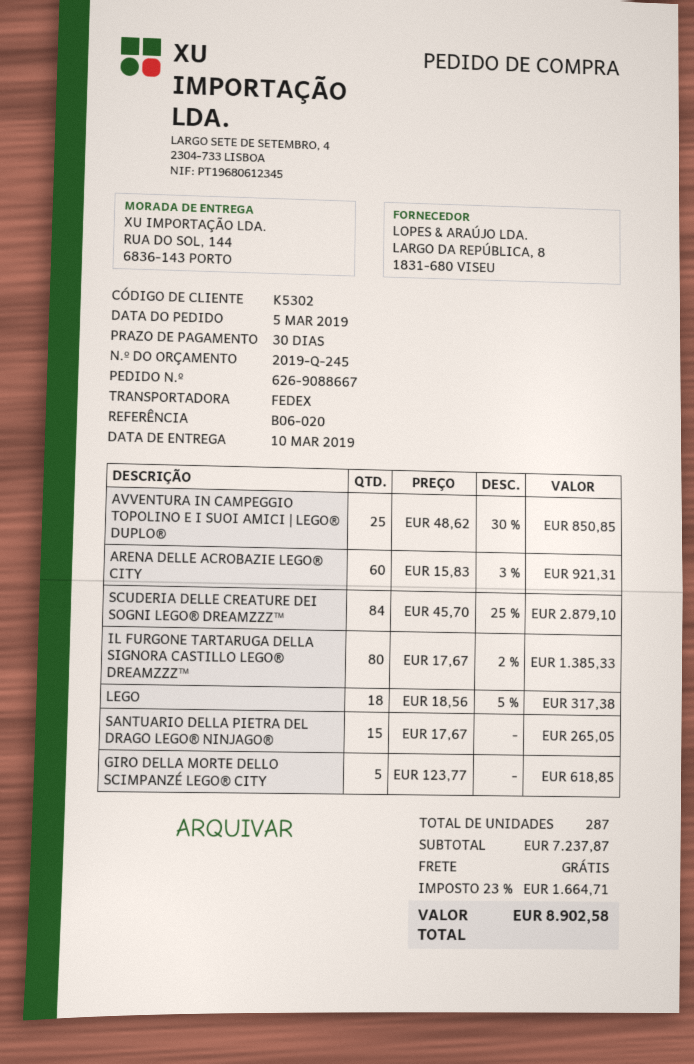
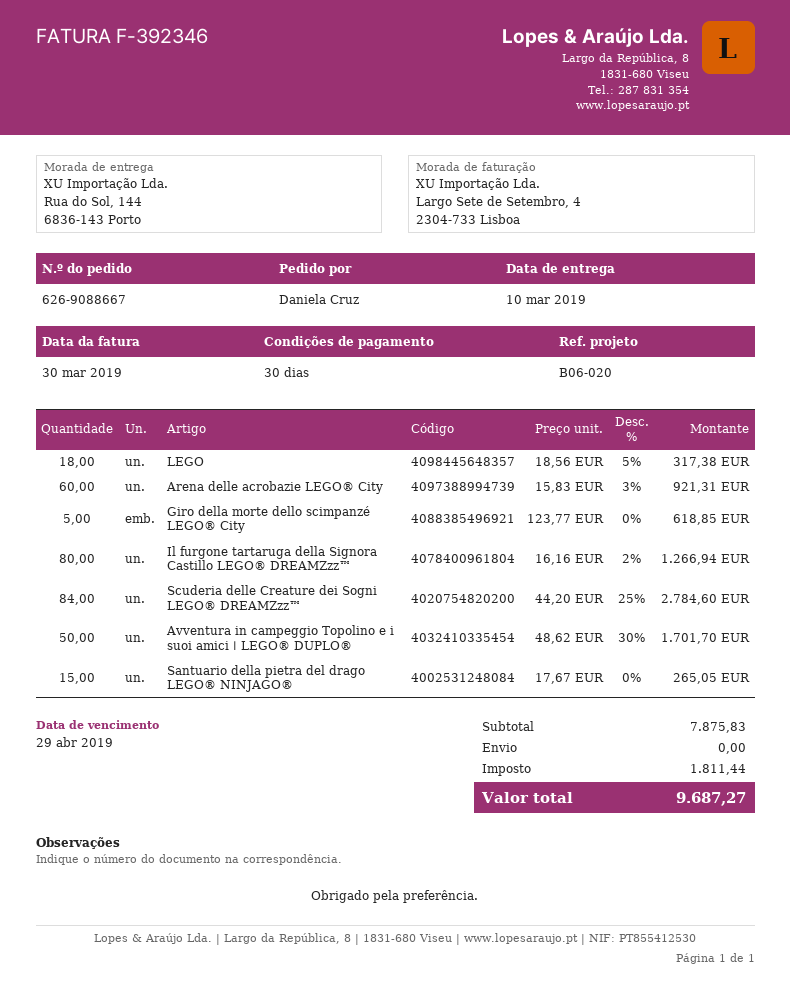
AVVENTURA IN CAMPEGGIO TOPOLINO E I SUOI AMICI ǀ LEGO® DUPLO®: 25 x 48.62 - 30% = 850.85 -> 50 x 48.62 - 30% = 1701.70
SCUDERIA DELLE CREATURE DEI SOGNI LEGO® DREAMZZZ™: 84 x 45.70 - 25% = 2879.10 -> 84 x 44.20 - 25% = 2784.60
IL FURGONE TARTARUGA DELLA SIGNORA CASTILLO LEGO® DREAMZZZ™: 80 x 17.67 - 2% = 1385.33 -> 80 x 16.16 - 2% = 1266.94
subtotal: 7237.87 -> 7875.83
tax: 1664.71 -> 1811.44
total: 8902.58 -> 9687.27

